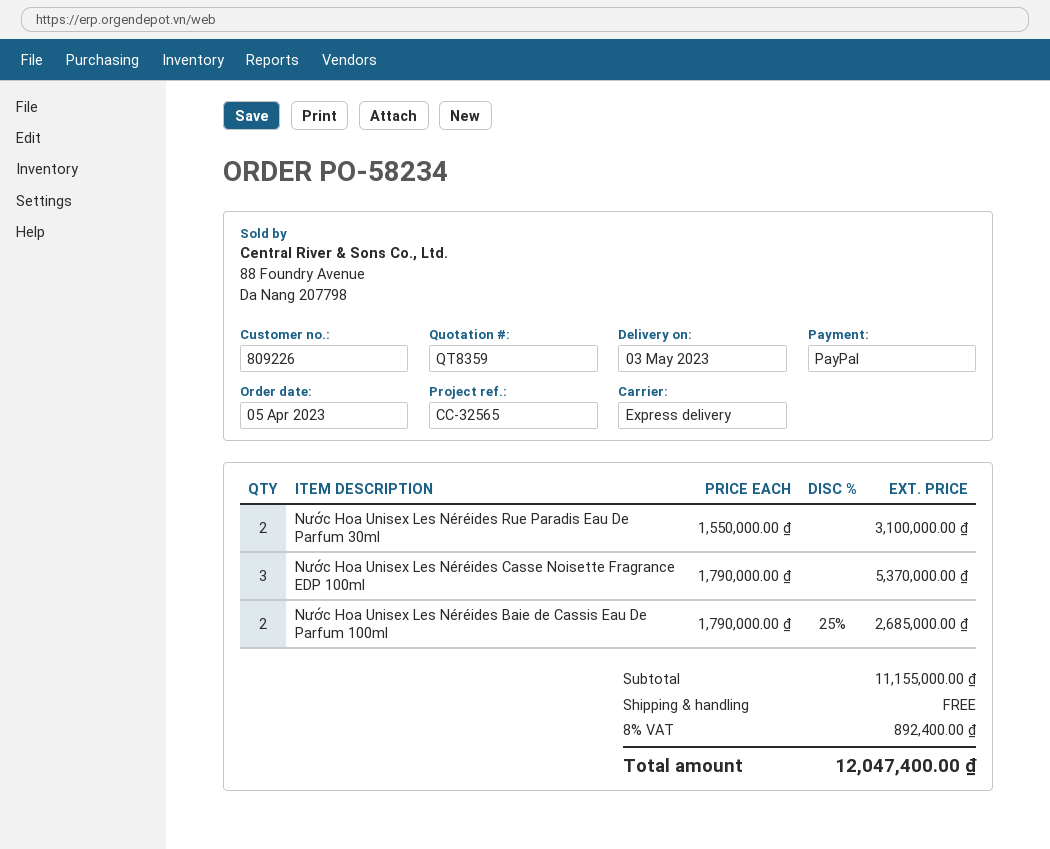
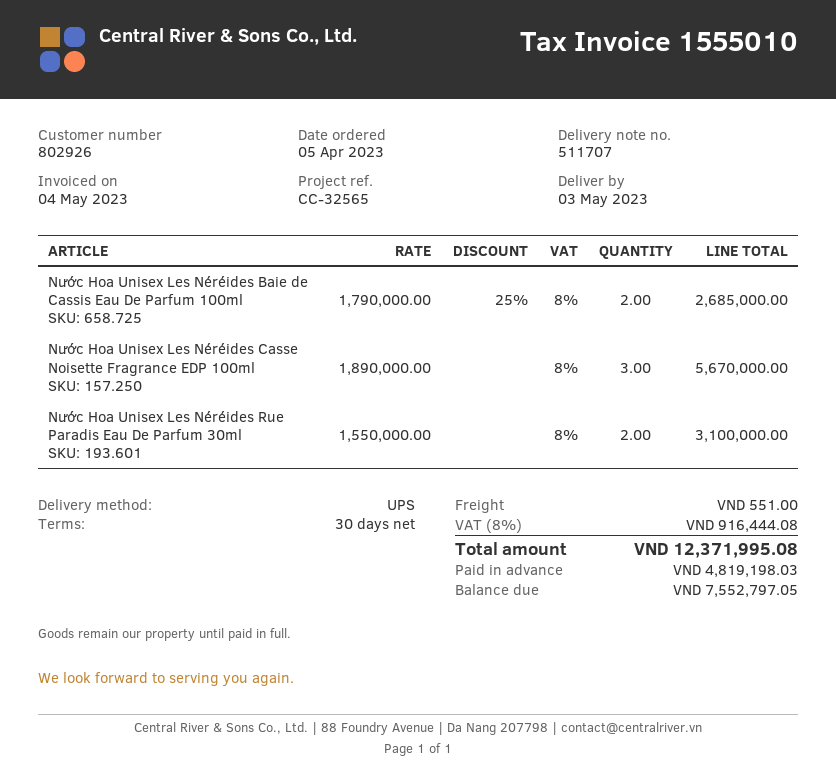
customer number: 809226 -> 802926
shipping method: express -> UPS
Nước Hoa Unisex Les Néréides Casse Noisette Fragrance EDP 100ml: 3 x 1790000.00 = 5370000.00 -> 3 x 1890000.00 = 5670000.00
shipping: 0.00 -> 551.00
tax: 8% = 892400.00 -> 8% = 916444.08
total: 12047400.00 -> 12371995.08

